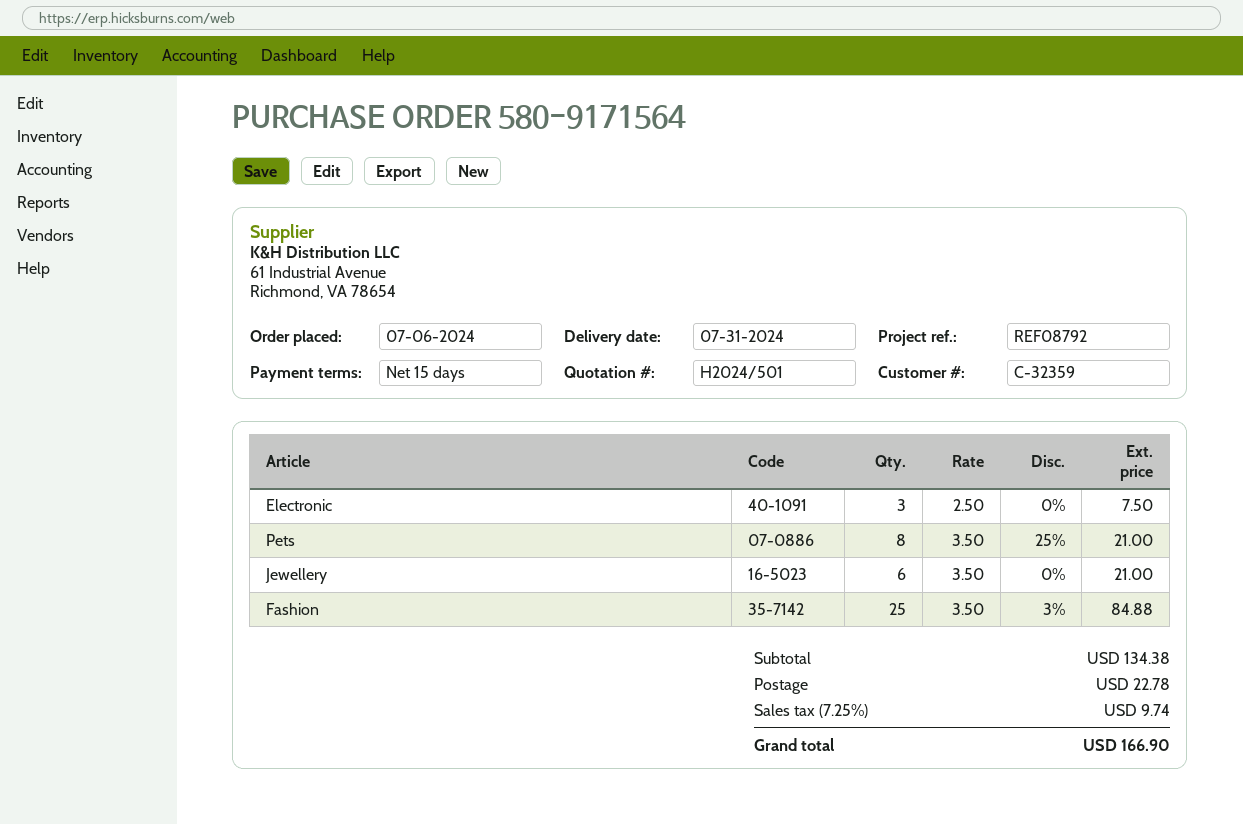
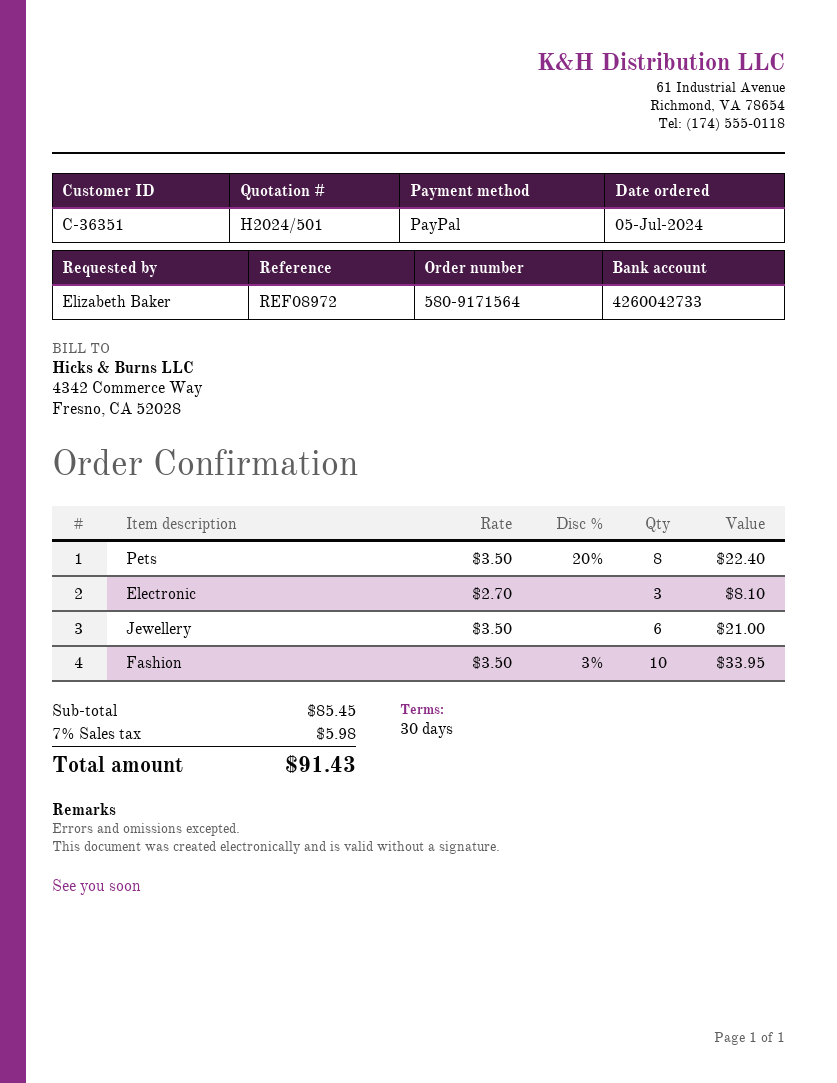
order date: 2024-07-06 -> 2024-07-05
payment terms: 15 days -> 30 days
customer number: C-32359 -> C-36351
reference: REF08792 -> REF08972
Electronic: 3 x 2.50 = 7.50 -> 3 x 2.70 = 8.10
Pets: 8 x 3.50 - 25% = 21.00 -> 8 x 3.50 - 20% = 22.40
Fashion: 25 x 3.50 - 3% = 84.88 -> 10 x 3.50 - 3% = 33.95
subtotal: 134.38 -> 85.45
shipping: 22.78 -> none
tax: 7.25% = 9.74 -> 7% = 5.98
total: 166.90 -> 91.43

